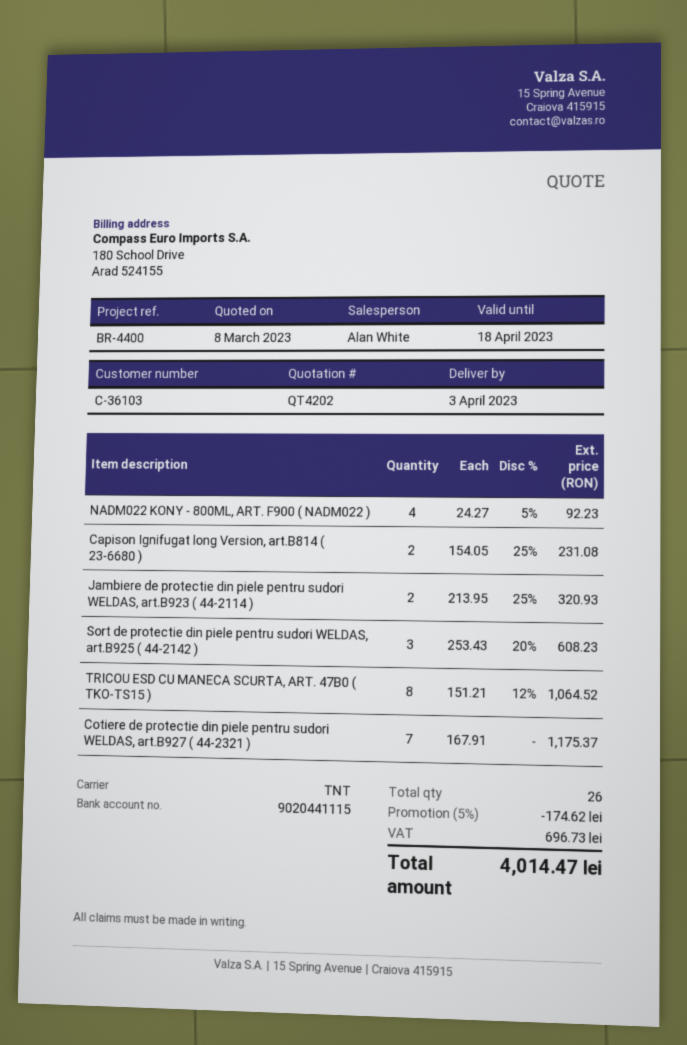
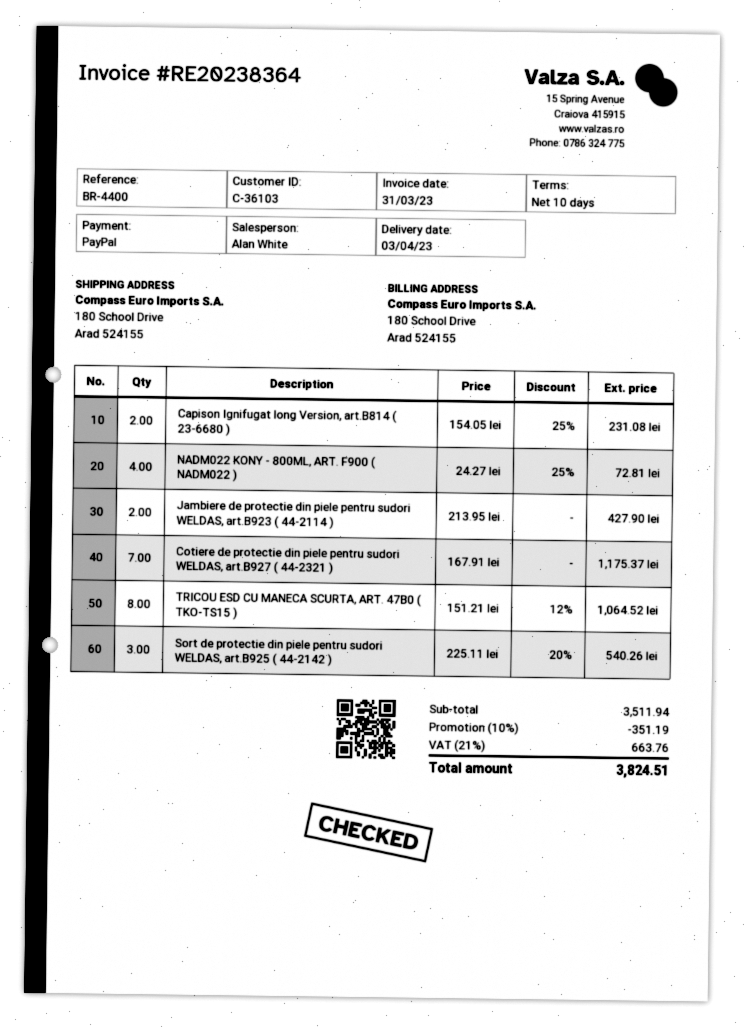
NADM022 KONY - 800ML, ART. F900 ( NADM022 ): 4 x 24.27 - 5% = 92.23 -> 4 x 24.27 - 25% = 72.81
Jambiere de protectie din piele pentru sudori WELDAS, art.B923 ( 44-2114 ): 2 x 213.95 - 25% = 320.93 -> 2 x 213.95 = 427.90
Sort de protectie din piele pentru sudori WELDAS, art.B925 ( 44-2142 ): 3 x 253.43 - 20% = 608.23 -> 3 x 225.11 - 20% = 540.26
discount: 5% = 174.62 -> 10% = 351.19
tax: 696.73 -> 663.76
total: 4014.47 -> 3824.51

